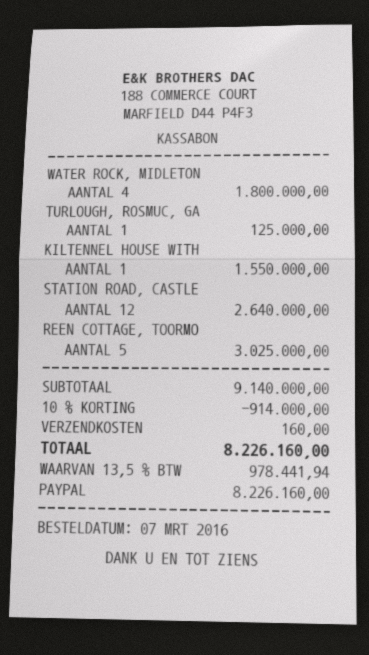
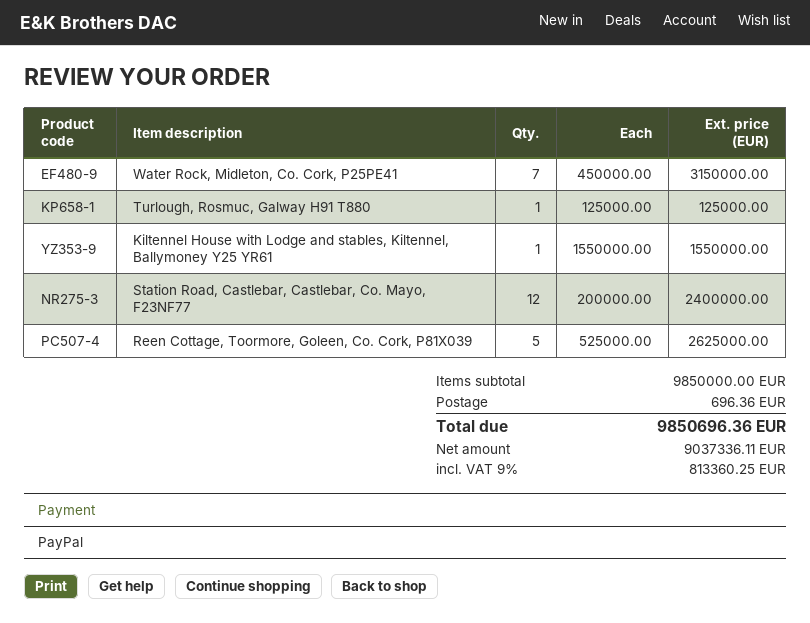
WATER ROCK, MIDLETON: 4 for 1800000.00 -> 7 for 3150000.00
STATION ROAD, CASTLE: 12 for 2640000.00 -> 12 for 2400000.00
REEN COTTAGE, TOORMO: 5 for 3025000.00 -> 5 for 2625000.00
subtotal: 9140000.00 -> 9850000.00
discount: 10% = 914000.00 -> none
shipping: 160.00 -> 696.36
tax: 13.5% = 978441.94 -> 9% = 813360.25
total: 8226160.00 -> 9850696.36

